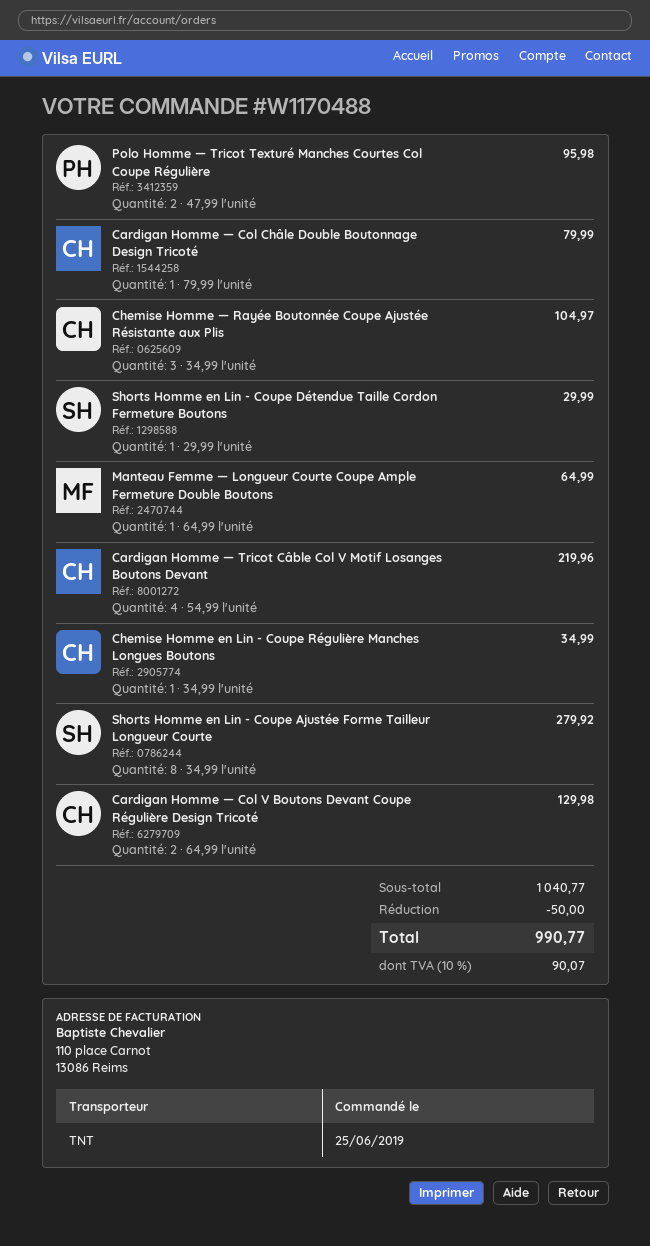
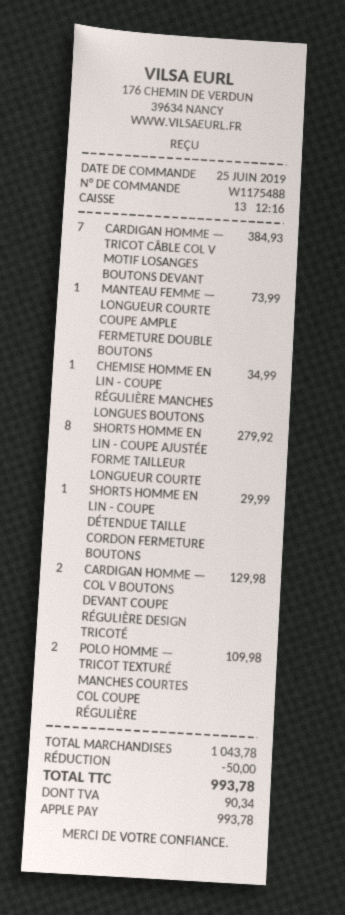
order number: W1170488 -> W1175488
Polo Homme — Tricot Texturé Manches Courtes Col Coupe Régulière: 2 for 95.98 -> 2 for 109.98
Cardigan Homme — Col Châle Double Boutonnage Design Tricoté: 1 for 79.99 -> none
Chemise Homme — Rayée Boutonnée Coupe Ajustée Résistante aux Plis: 3 for 104.97 -> none
Manteau Femme — Longueur Courte Coupe Ample Fermeture Double Boutons: 1 for 64.99 -> 1 for 73.99
Cardigan Homme — Tricot Câble Col V Motif Losanges Boutons Devant: 4 for 219.96 -> 7 for 384.93
subtotal: 1040.77 -> 1043.78
tax: 90.07 -> 90.34
total: 990.77 -> 993.78

